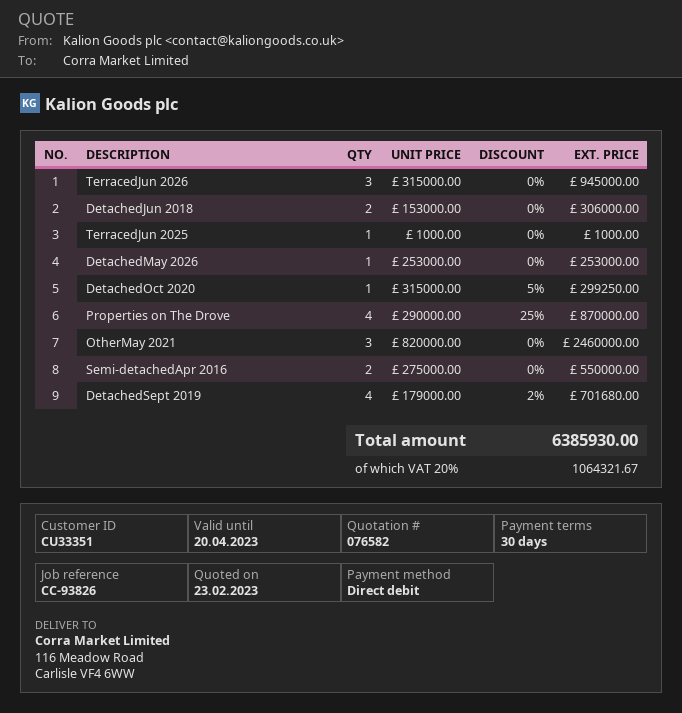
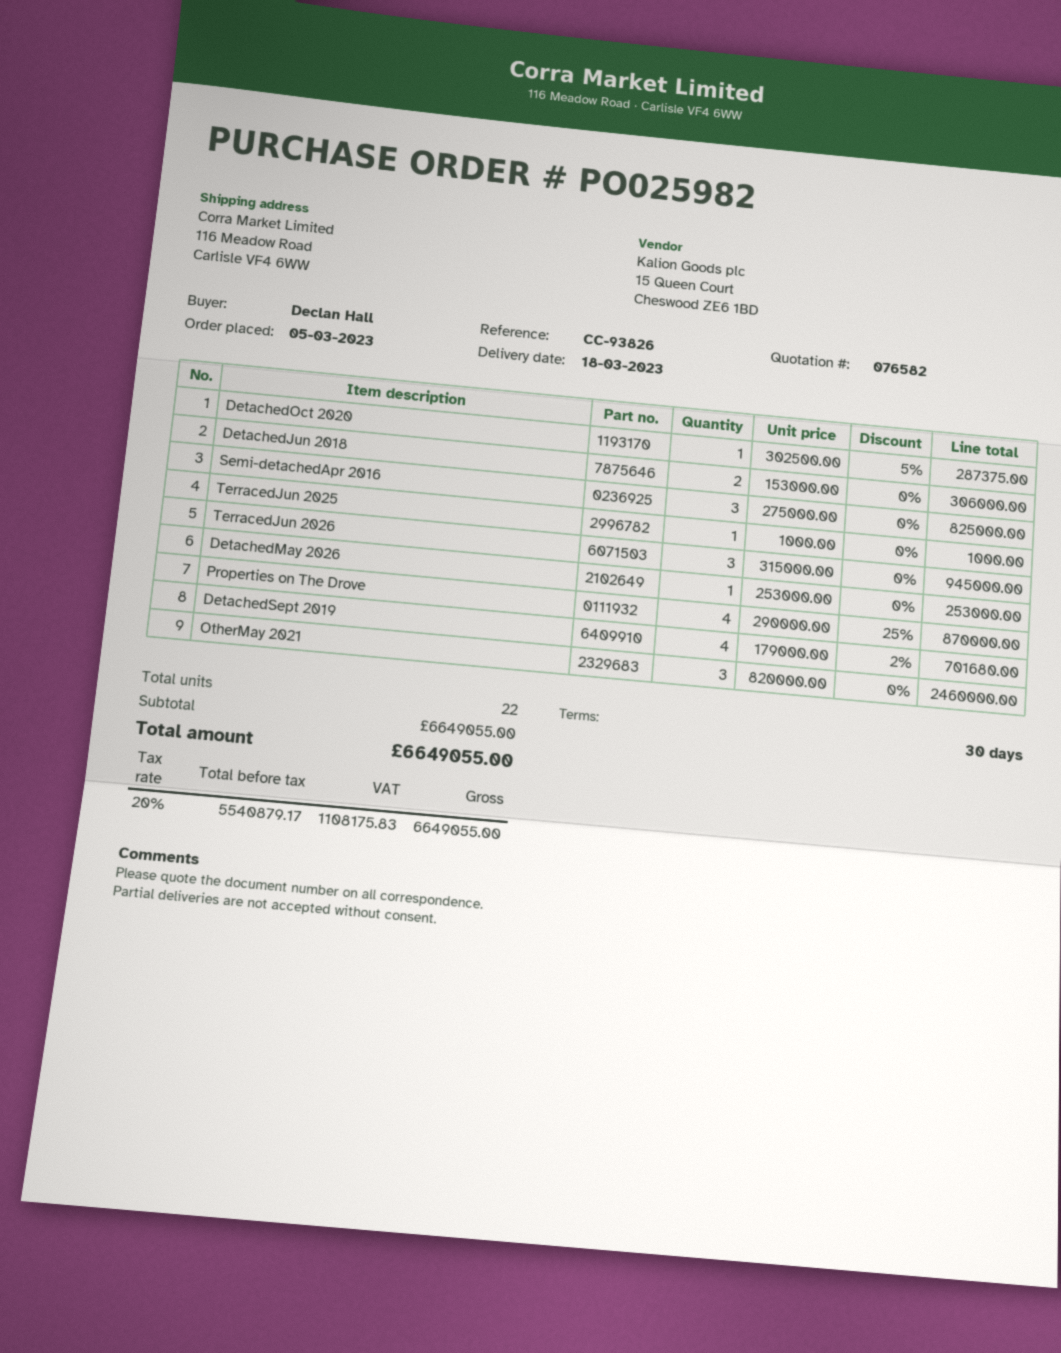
DetachedOct 2020: 1 x 315000.00 - 5% = 299250.00 -> 1 x 302500.00 - 5% = 287375.00
Semi-detachedApr 2016: 2 x 275000.00 = 550000.00 -> 3 x 275000.00 = 825000.00
tax: 20% = 1064321.67 -> 20% = 1108175.83
total: 6385930.00 -> 6649055.00

